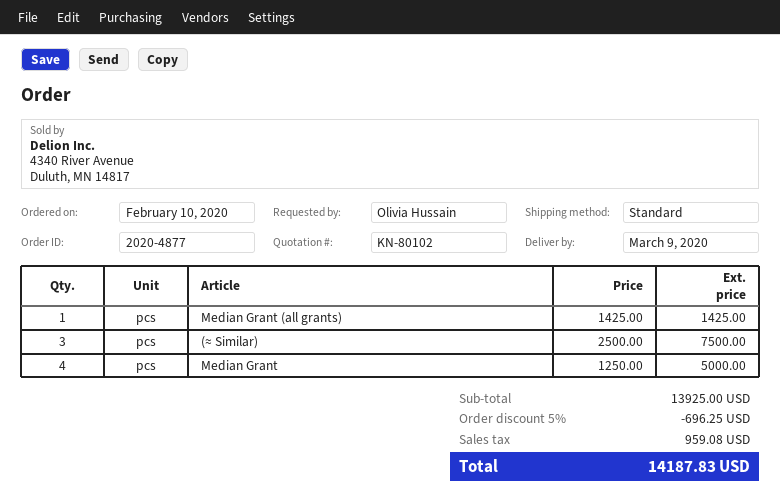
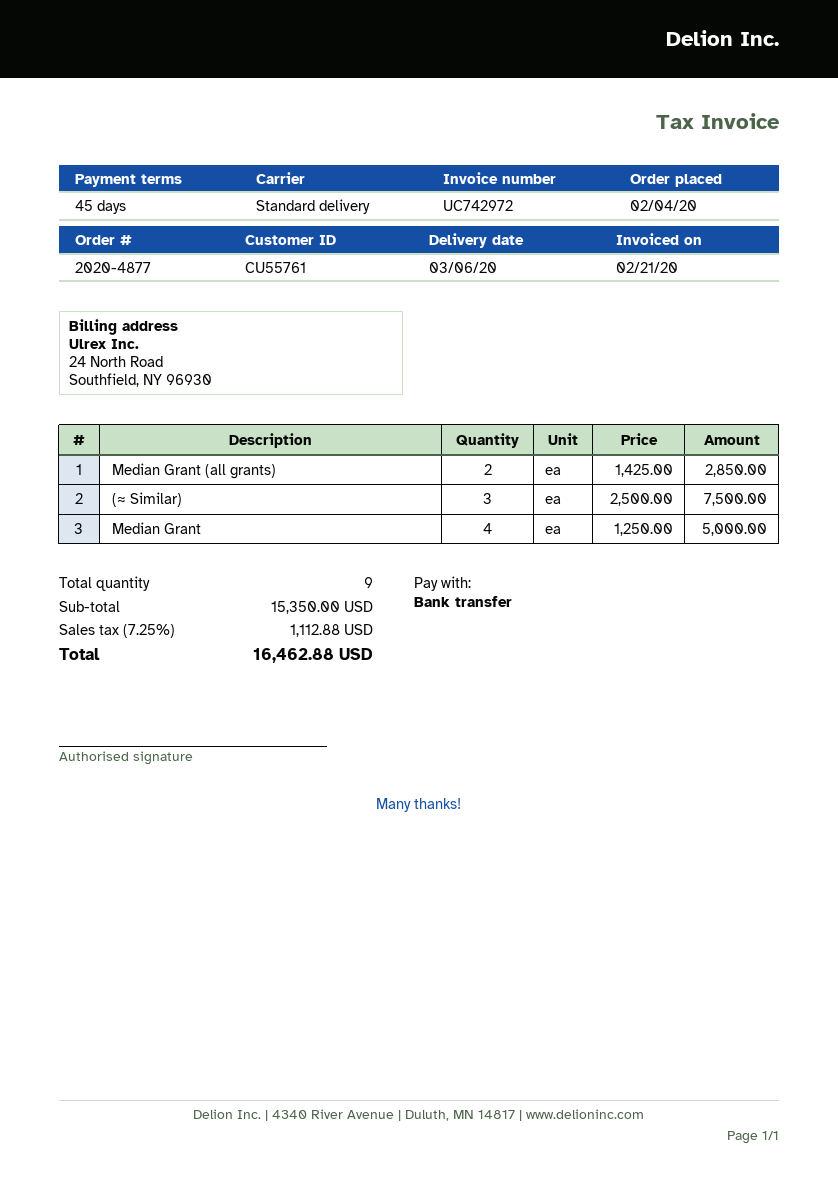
order date: 2020-02-10 -> 2020-02-04
delivery date: 2020-03-09 -> 2020-03-06
Median Grant (all grants): 1 x 1425.00 = 1425.00 -> 2 x 1425.00 = 2850.00
subtotal: 13925.00 -> 15350.00
discount: 5% = 696.25 -> none
tax: 959.08 -> 1112.88
total: 14187.83 -> 16462.88

